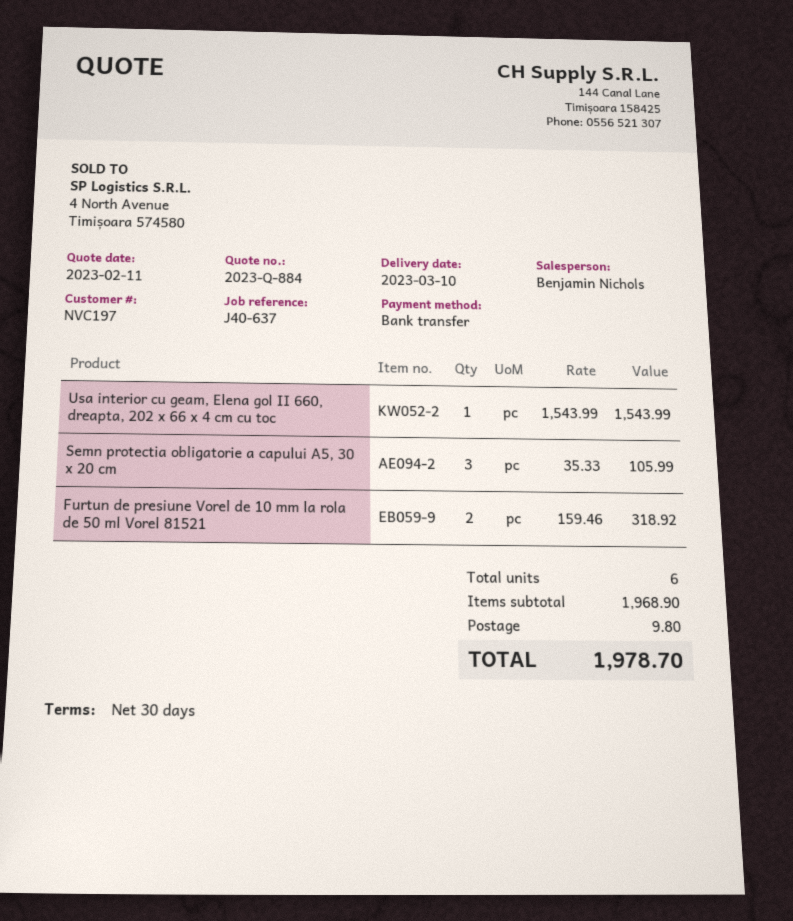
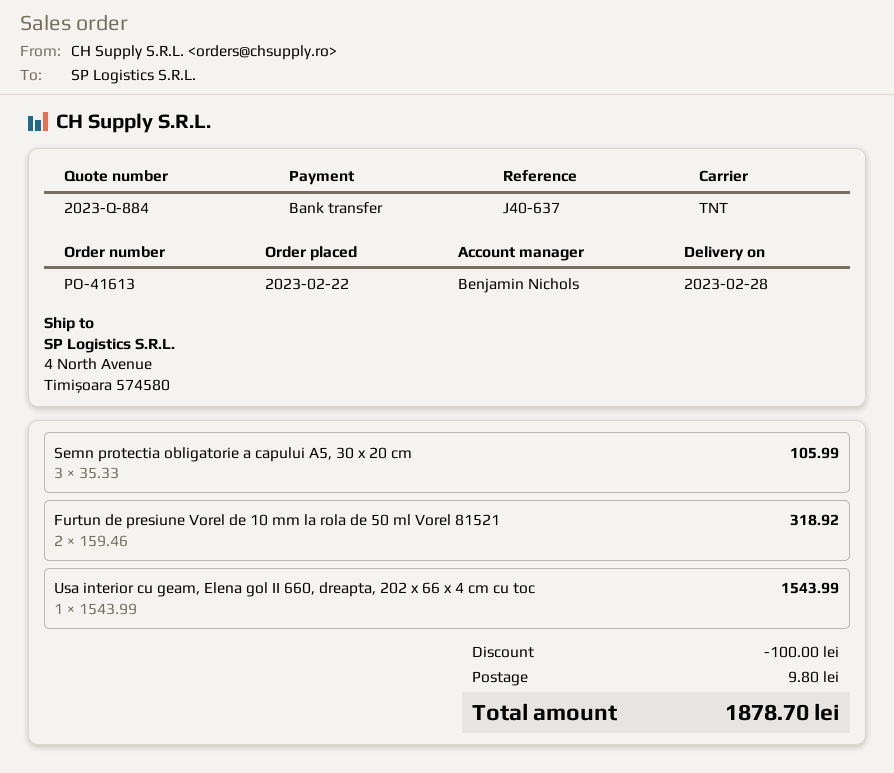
delivery date: 2023-03-10 -> 2023-02-28
discount: none -> 100.00
total: 1978.70 -> 1878.70

